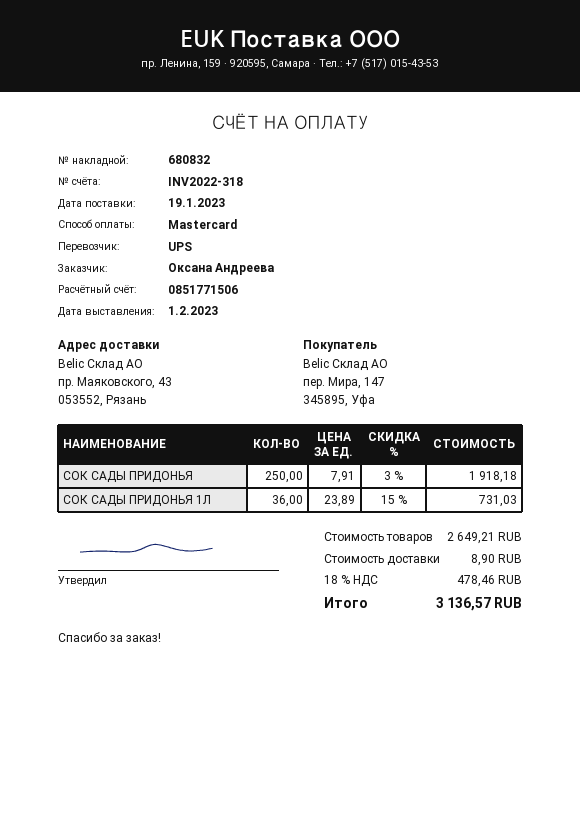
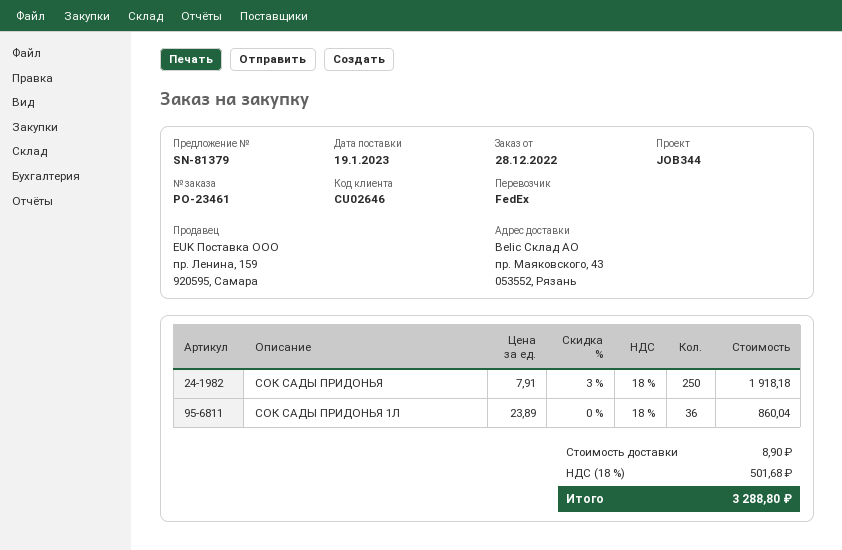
shipping method: UPS -> FedEx
СОК САДЫ ПРИДОНЬЯ 1Л: 36 x 23.89 - 15% = 731.03 -> 36 x 23.89 = 860.04
tax: 18% = 478.46 -> 18% = 501.68
total: 3136.57 -> 3288.80

